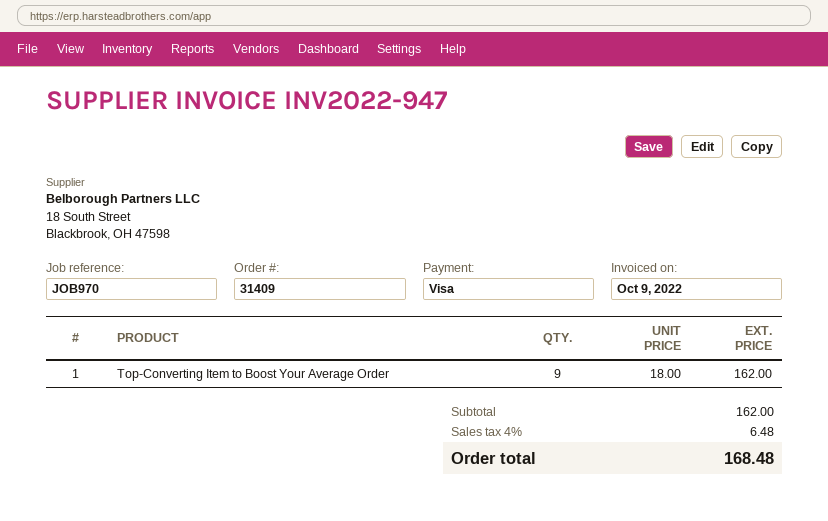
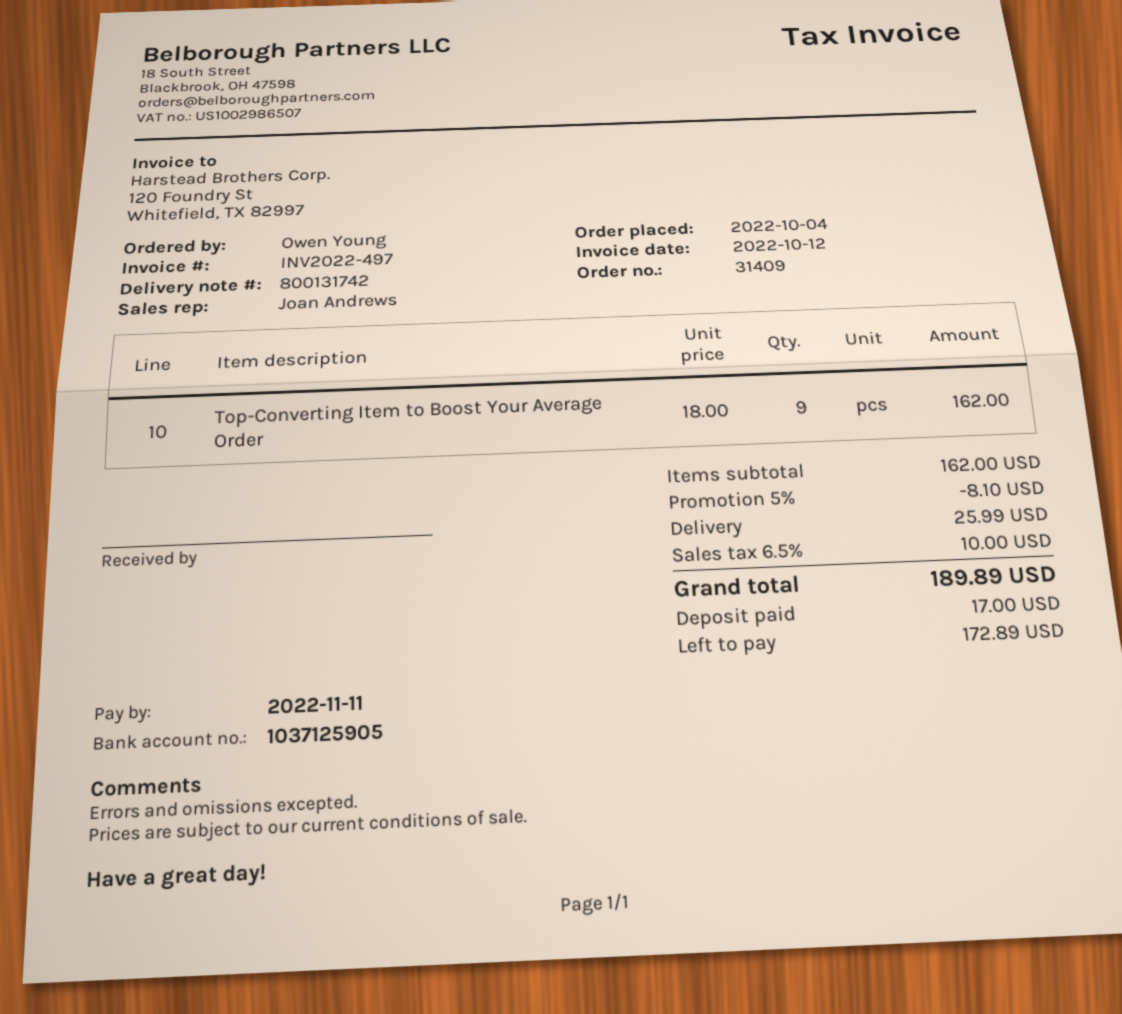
invoice number: INV2022-947 -> INV2022-497
invoice date: 2022-10-09 -> 2022-10-12
discount: none -> 5% = 8.10
shipping: none -> 25.99
tax: 4% = 6.48 -> 6.5% = 10.00
total: 168.48 -> 189.89

